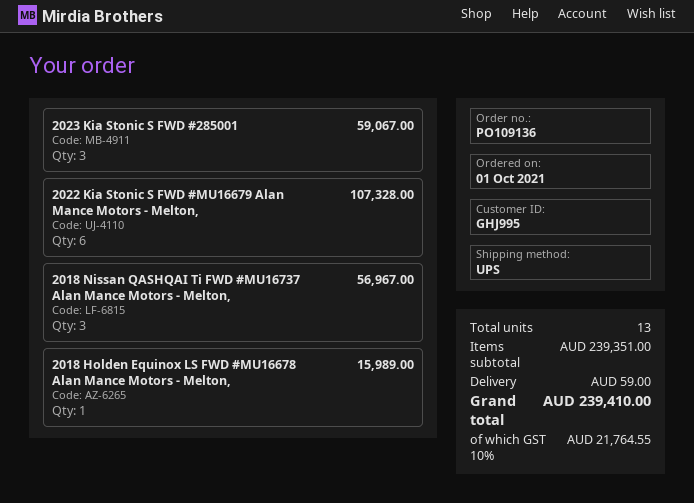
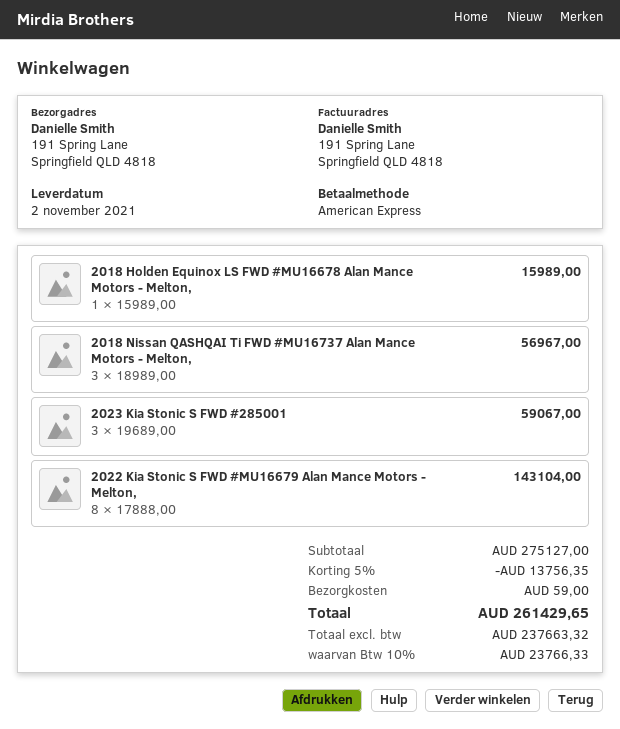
2022 Kia Stonic S FWD #MU16679 Alan Mance Motors - Melton,: 6 for 107328.00 -> 8 for 143104.00
subtotal: 239351.00 -> 275127.00
discount: none -> 5% = 13756.35
tax: 10% = 21764.55 -> 10% = 23766.33
total: 239410.00 -> 261429.65

